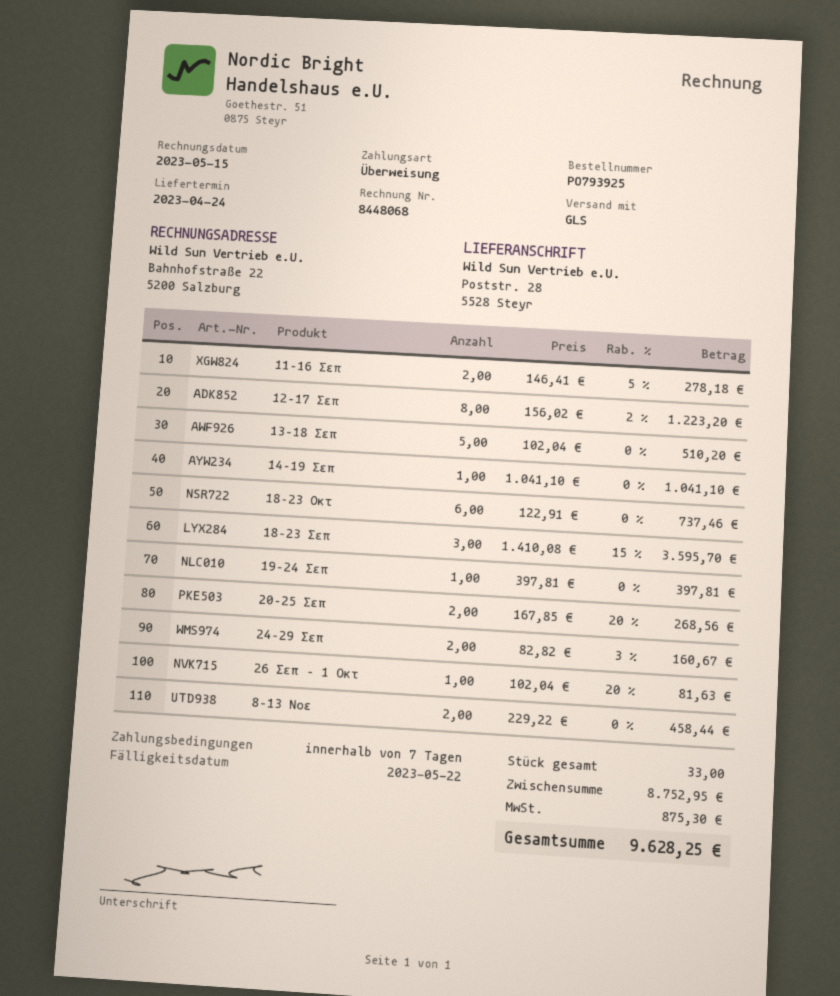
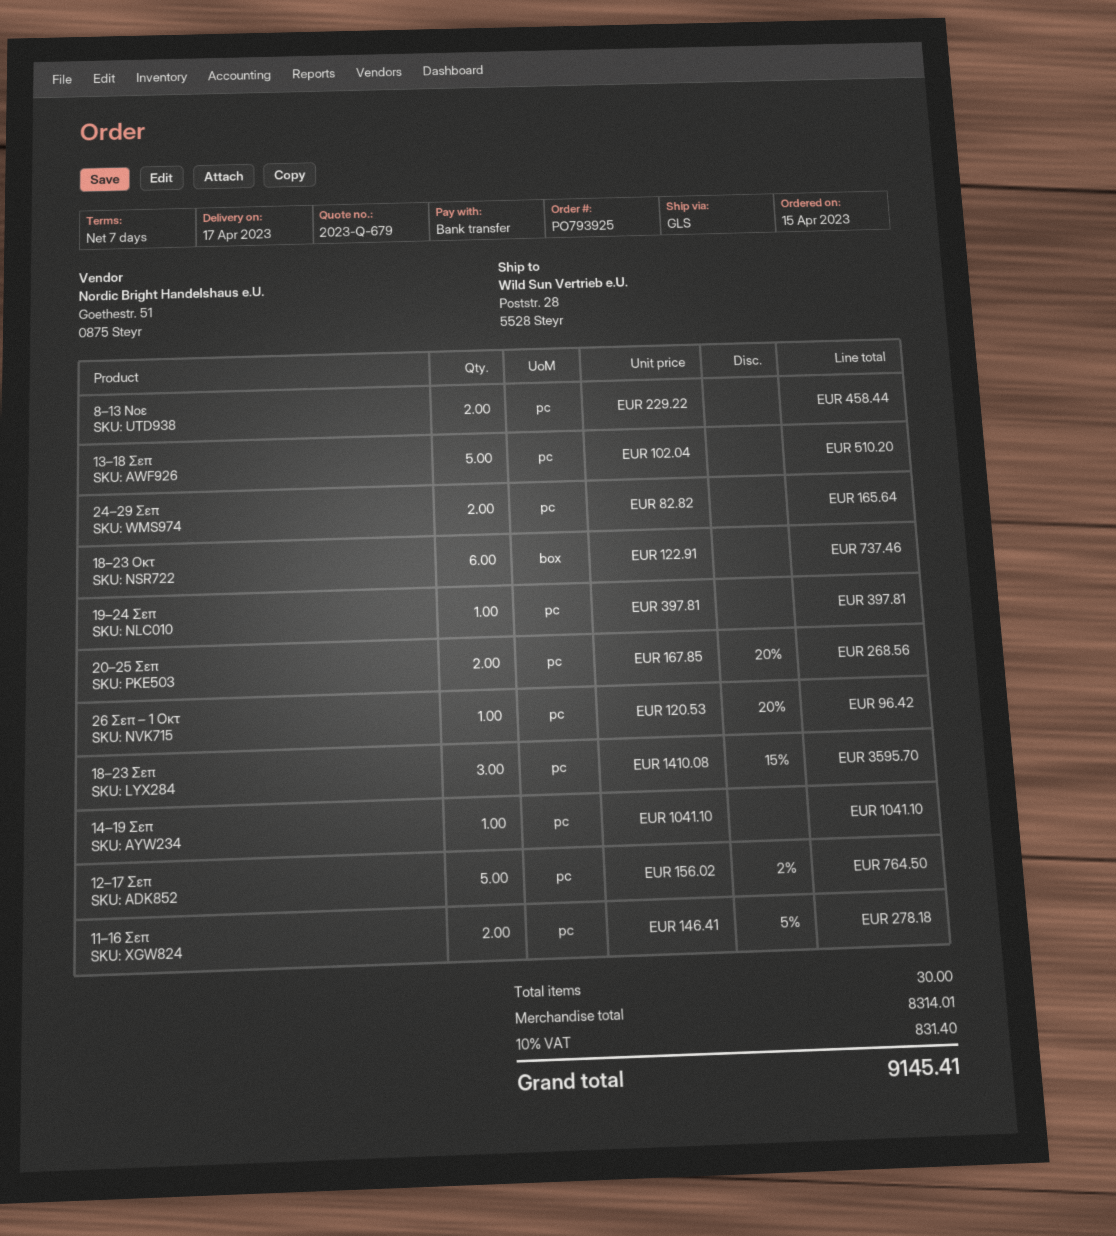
delivery date: 2023-04-24 -> 2023-04-17
12–17 Σεπ: 8 x 156.02 - 2% = 1223.20 -> 5 x 156.02 - 2% = 764.50
24–29 Σεπ: 2 x 82.82 - 3% = 160.67 -> 2 x 82.82 = 165.64
26 Σεπ – 1 Οκτ: 1 x 102.04 - 20% = 81.63 -> 1 x 120.53 - 20% = 96.42
total quantity: 33 -> 30
subtotal: 8752.95 -> 8314.01
tax: 875.30 -> 831.40
total: 9628.25 -> 9145.41

